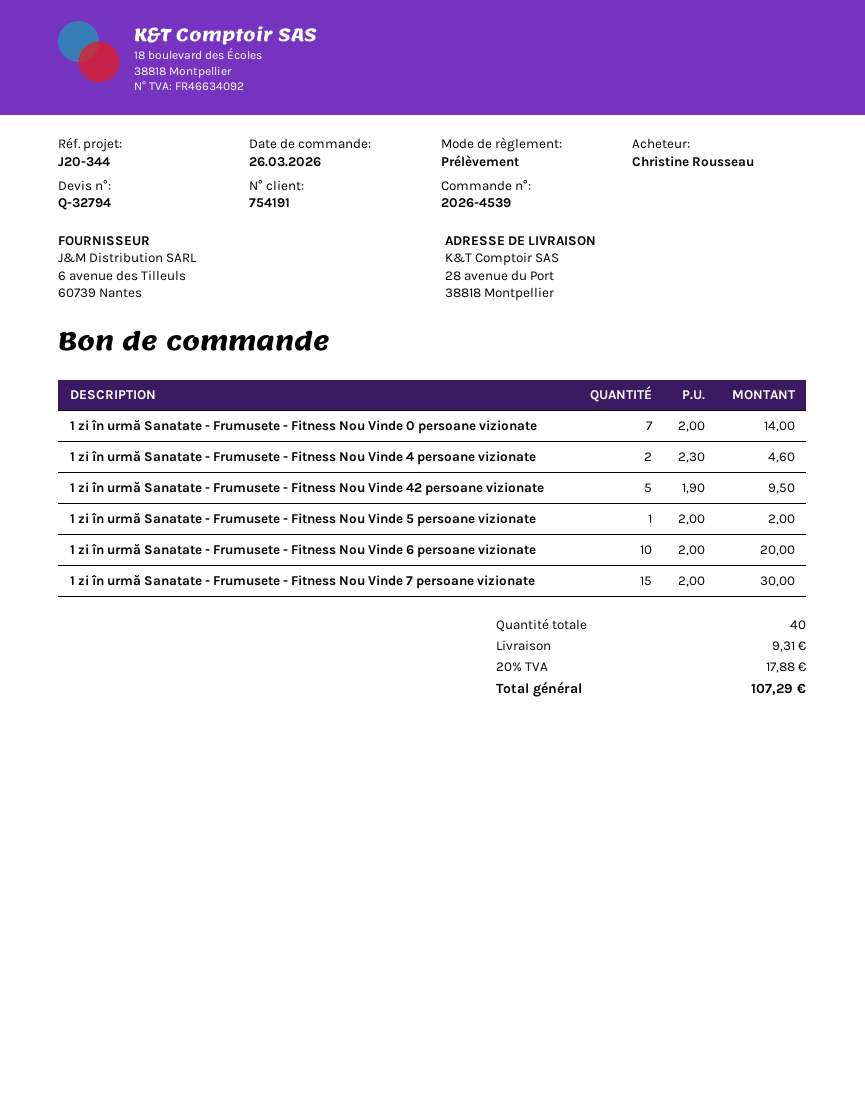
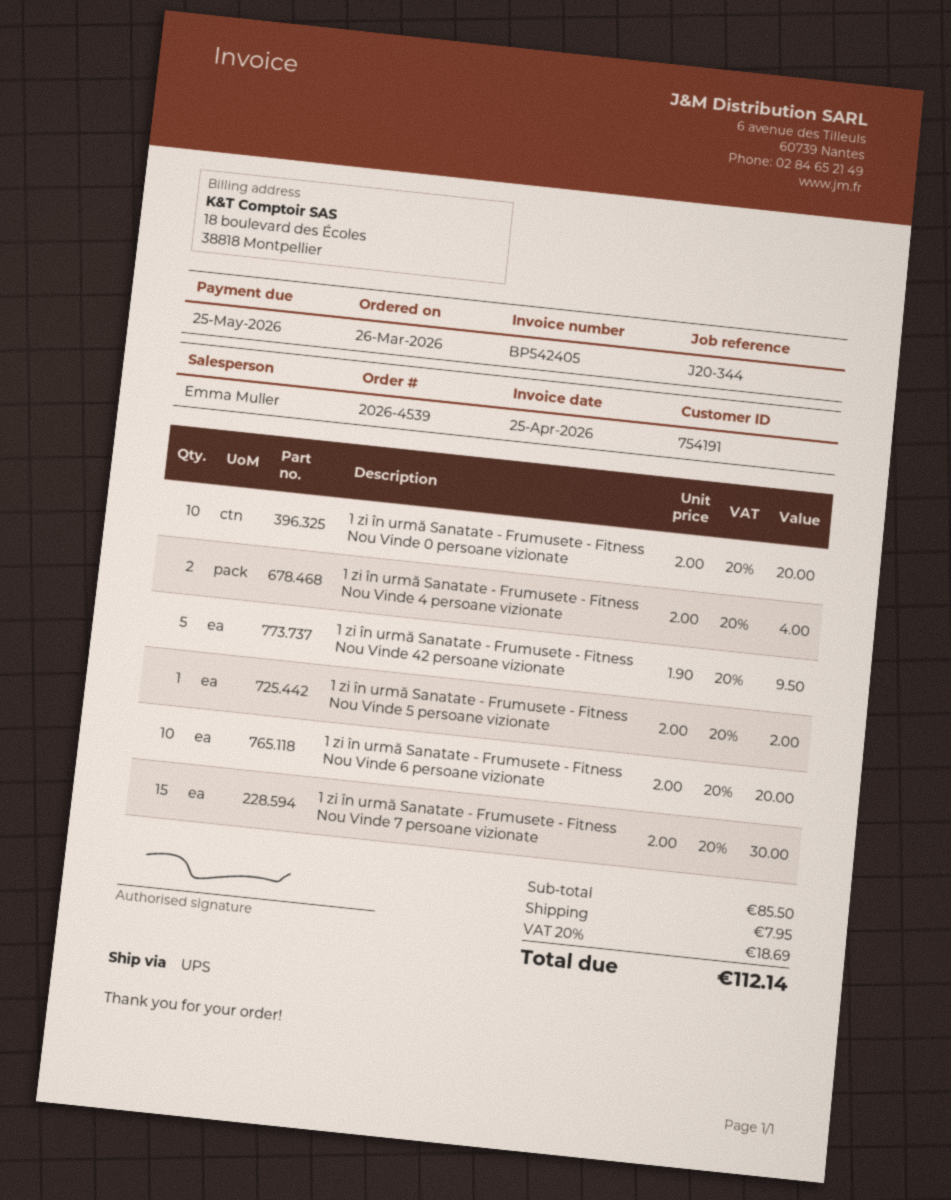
1 zi în urmă Sanatate - Frumusete - Fitness Nou Vinde 0 persoane vizionate: 7 x 2.00 = 14.00 -> 10 x 2.00 = 20.00
1 zi în urmă Sanatate - Frumusete - Fitness Nou Vinde 4 persoane vizionate: 2 x 2.30 = 4.60 -> 2 x 2.00 = 4.00
shipping: 9.31 -> 7.95
tax: 20% = 17.88 -> 20% = 18.69
total: 107.29 -> 112.14

